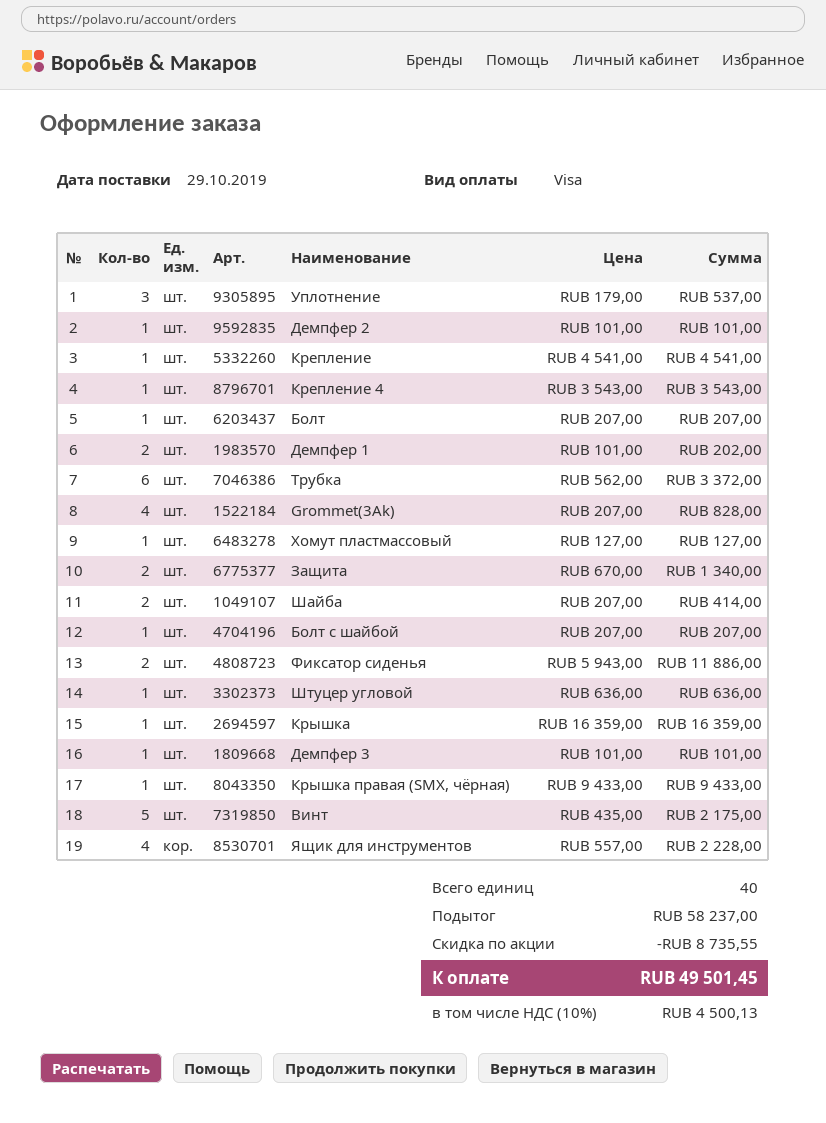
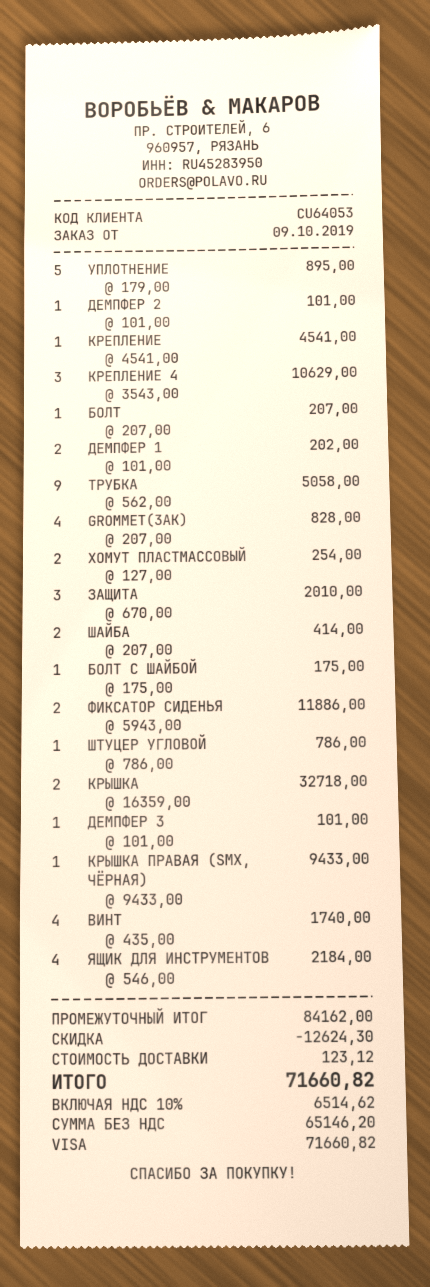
Уплотнение: 3 x 179.00 = 537.00 -> 5 x 179.00 = 895.00
Крепление 4: 1 x 3543.00 = 3543.00 -> 3 x 3543.00 = 10629.00
Трубка: 6 x 562.00 = 3372.00 -> 9 x 562.00 = 5058.00
Хомут пластмассовый: 1 x 127.00 = 127.00 -> 2 x 127.00 = 254.00
Защита: 2 x 670.00 = 1340.00 -> 3 x 670.00 = 2010.00
Болт с шайбой: 1 x 207.00 = 207.00 -> 1 x 175.00 = 175.00
Штуцер угловой: 1 x 636.00 = 636.00 -> 1 x 786.00 = 786.00
Крышка: 1 x 16359.00 = 16359.00 -> 2 x 16359.00 = 32718.00
Винт: 5 x 435.00 = 2175.00 -> 4 x 435.00 = 1740.00
Ящик для инструментов: 4 x 557.00 = 2228.00 -> 4 x 546.00 = 2184.00
subtotal: 58237.00 -> 84162.00
discount: 8735.55 -> 12624.30
shipping: none -> 123.12
tax: 10% = 4500.13 -> 10% = 6514.62
total: 49501.45 -> 71660.82

